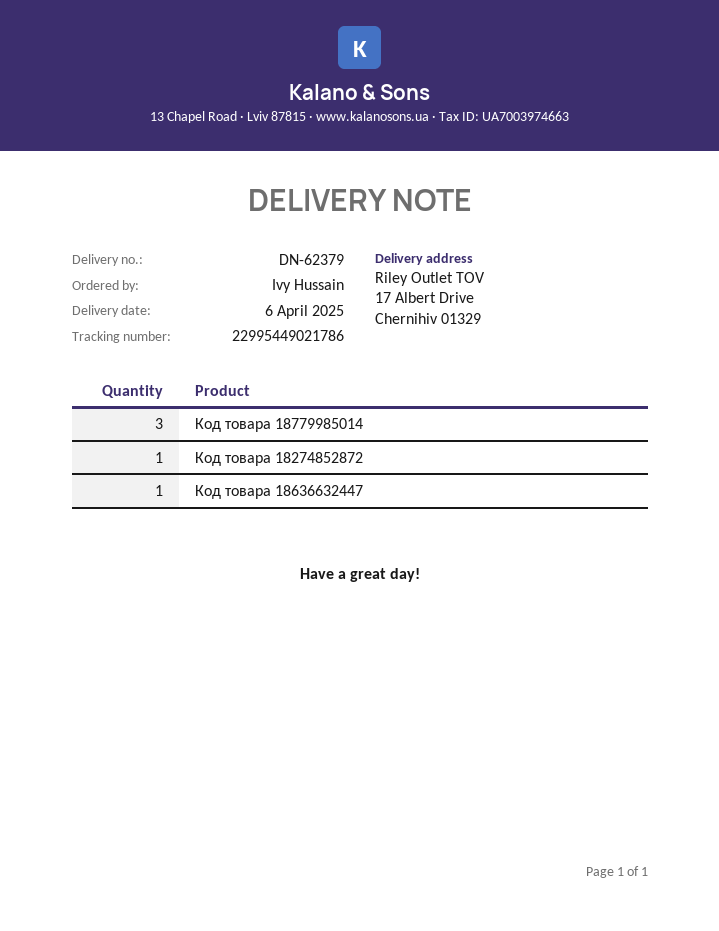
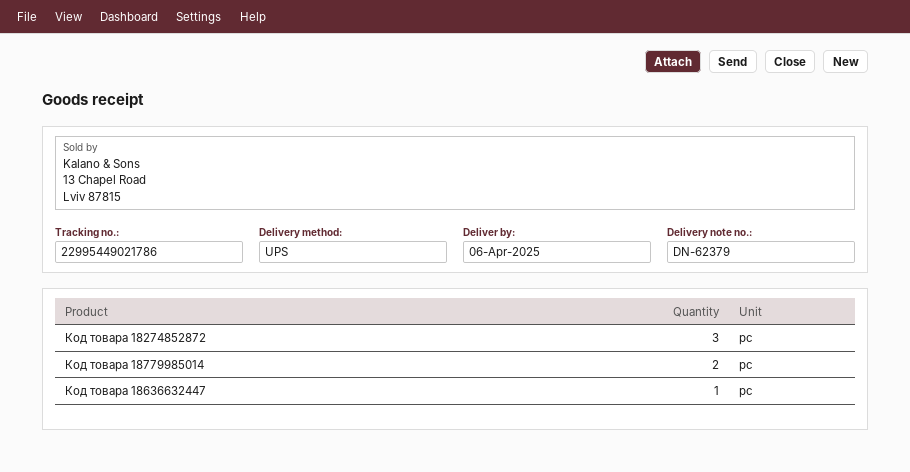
Код товара 18779985014: 3 -> 2
Код товара 18274852872: 1 -> 3

